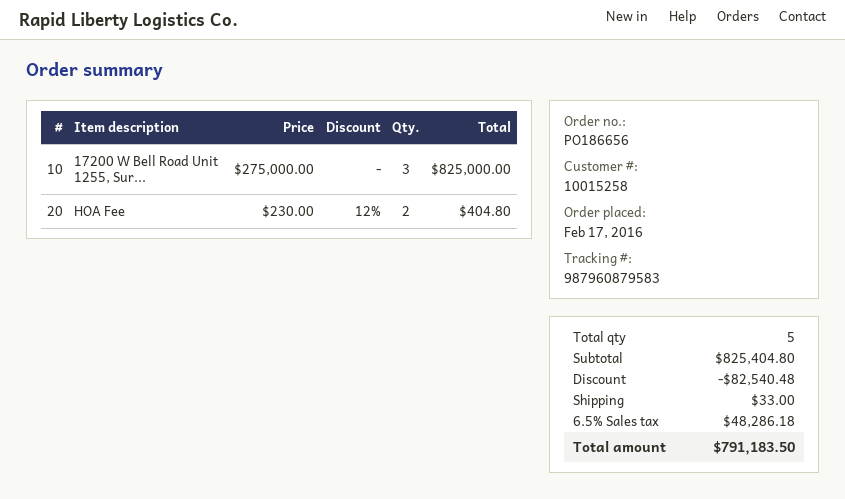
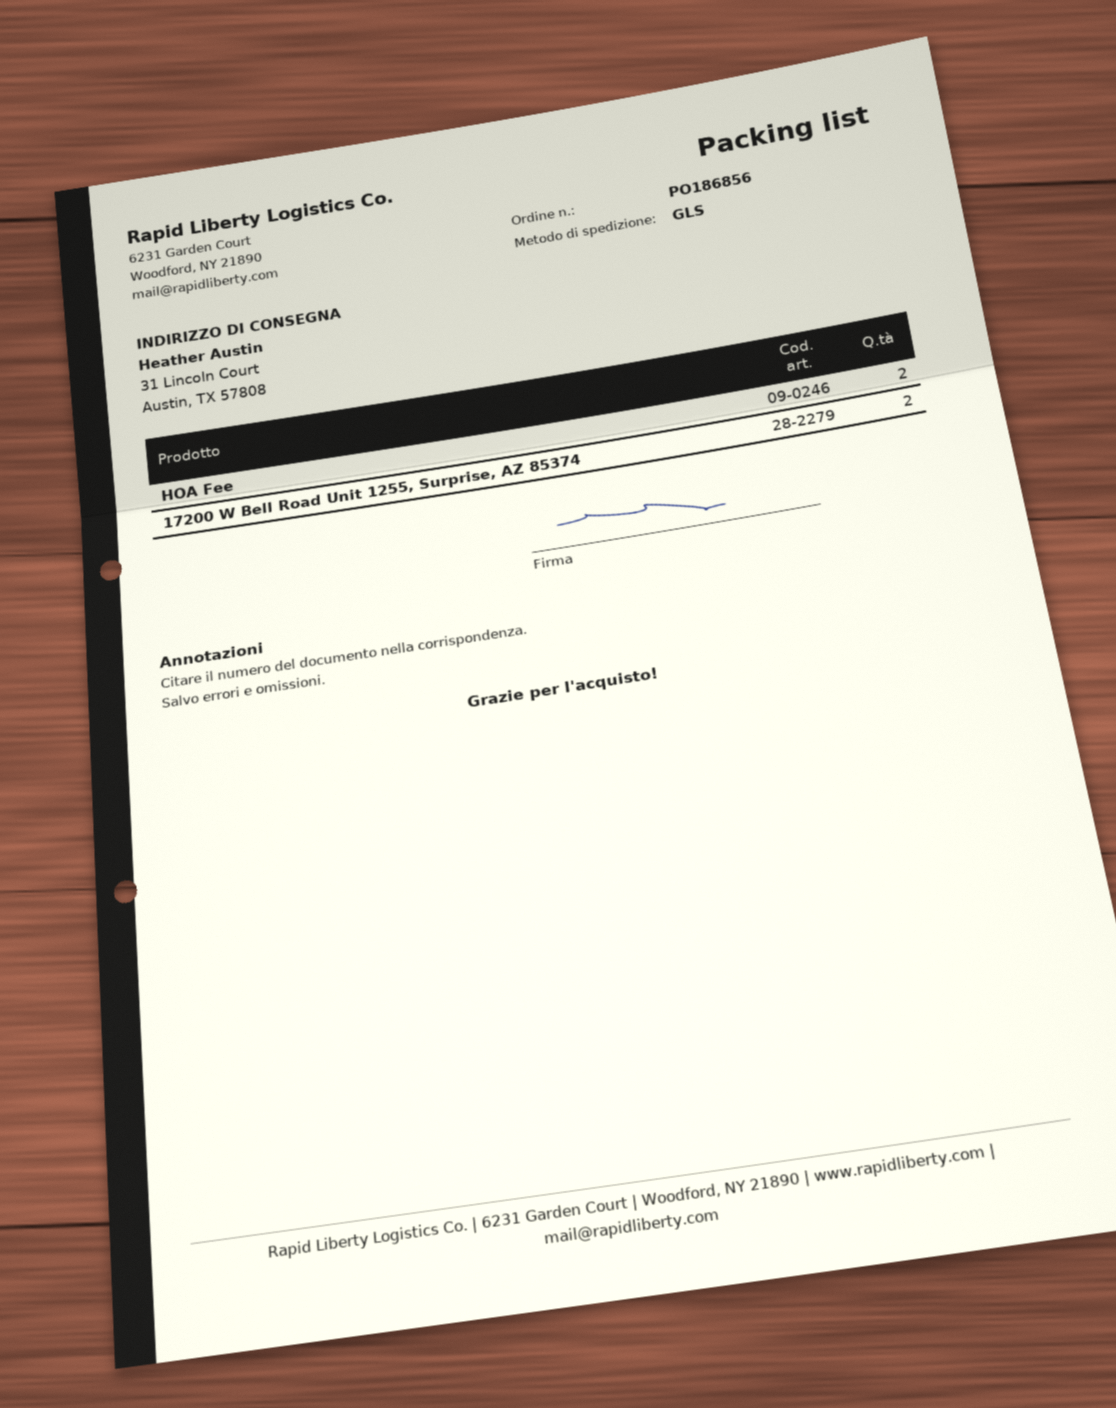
order number: PO186656 -> PO186856
17200 W Bell Road Unit 1255, Sur...: 3 -> 2

